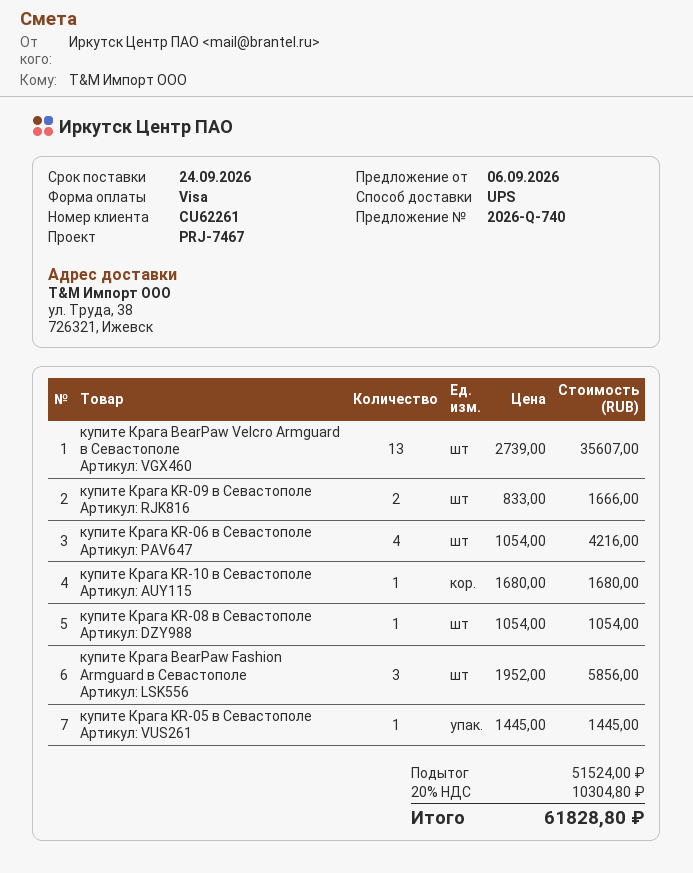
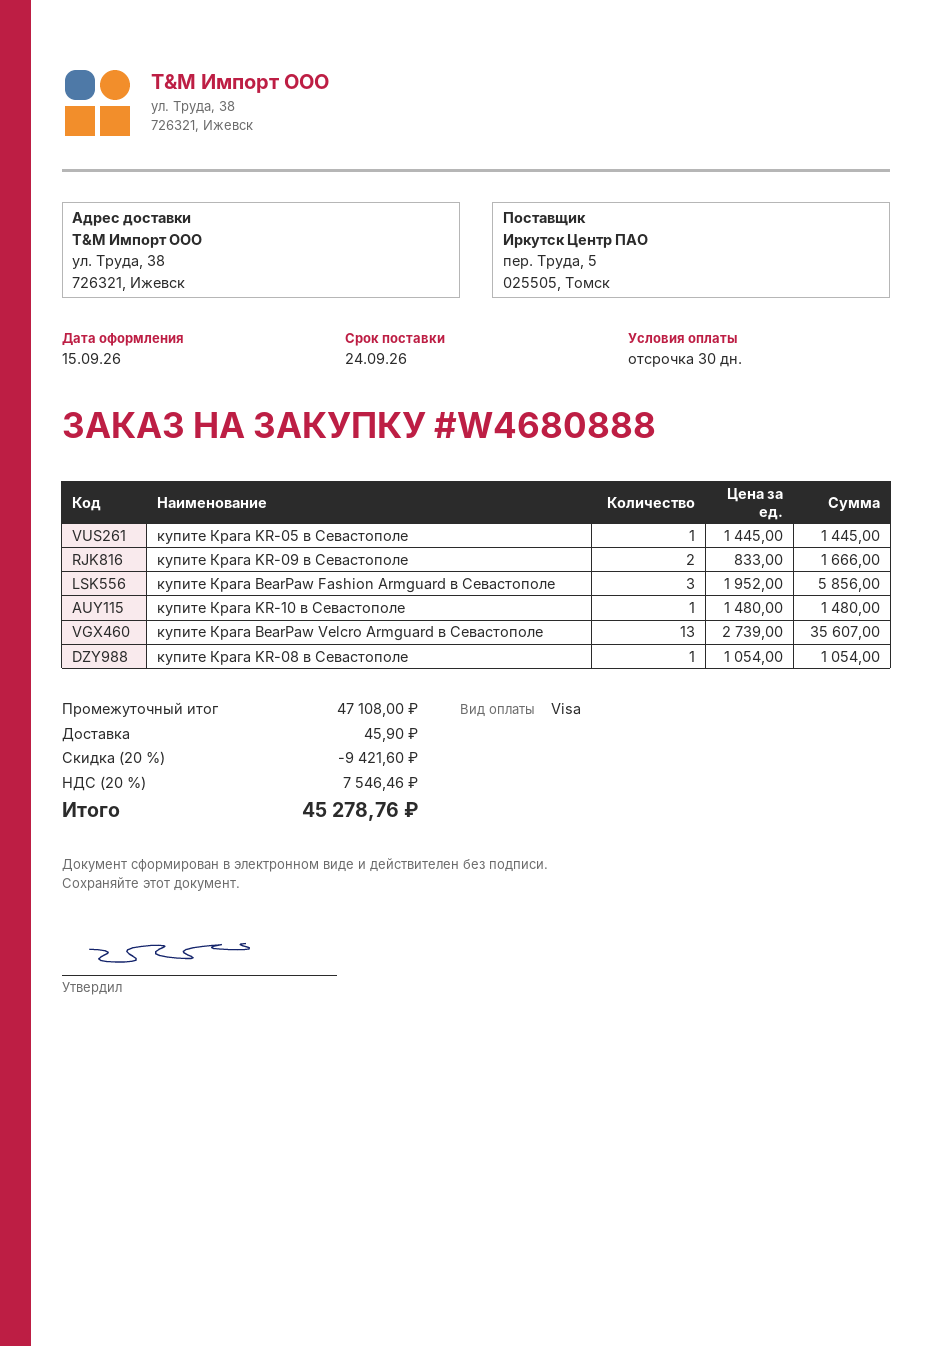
купите Крага KR-06 в Севастополе: 4 x 1054.00 = 4216.00 -> none
купите Крага KR-10 в Севастополе: 1 x 1680.00 = 1680.00 -> 1 x 1480.00 = 1480.00
subtotal: 51524.00 -> 47108.00
discount: none -> 20% = 9421.60
shipping: none -> 45.90
tax: 20% = 10304.80 -> 20% = 7546.46
total: 61828.80 -> 45278.76

